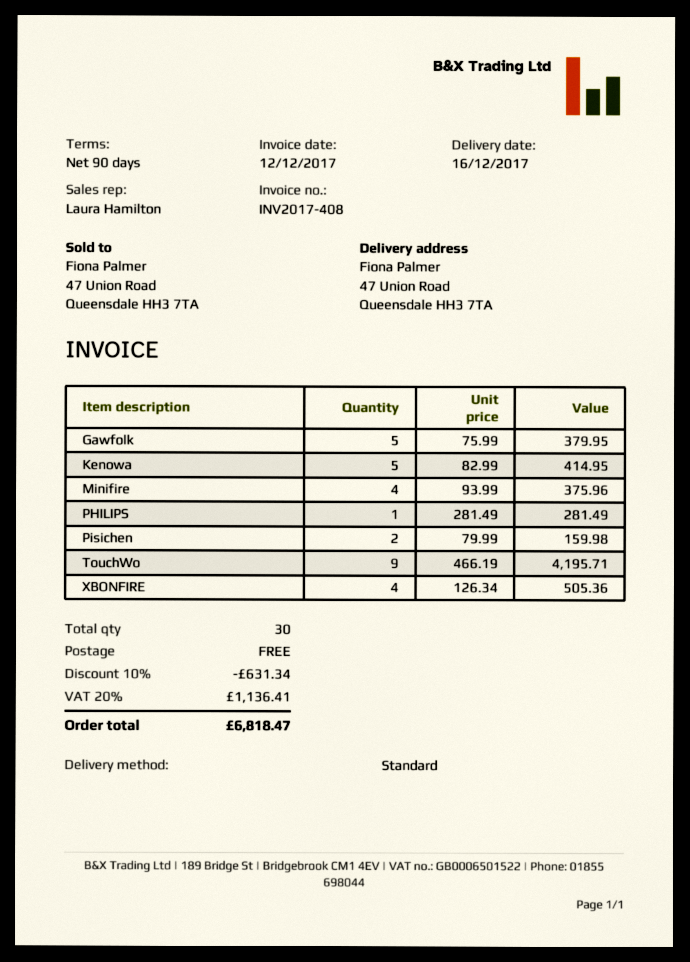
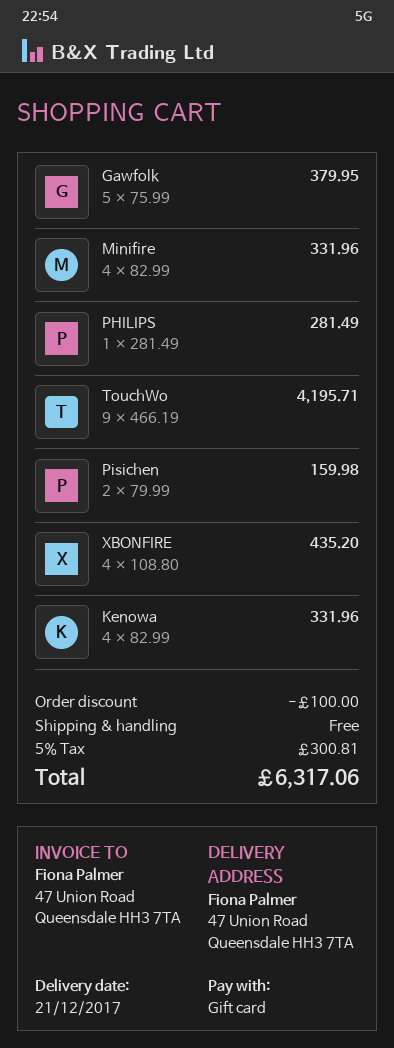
delivery date: 2017-12-16 -> 2017-12-21
Kenowa: 5 x 82.99 = 414.95 -> 4 x 82.99 = 331.96
Minifire: 4 x 93.99 = 375.96 -> 4 x 82.99 = 331.96
XBONFIRE: 4 x 126.34 = 505.36 -> 4 x 108.80 = 435.20
discount: 631.34 -> 100.00
tax: 20% = 1136.41 -> 5% = 300.81
total: 6818.47 -> 6317.06

